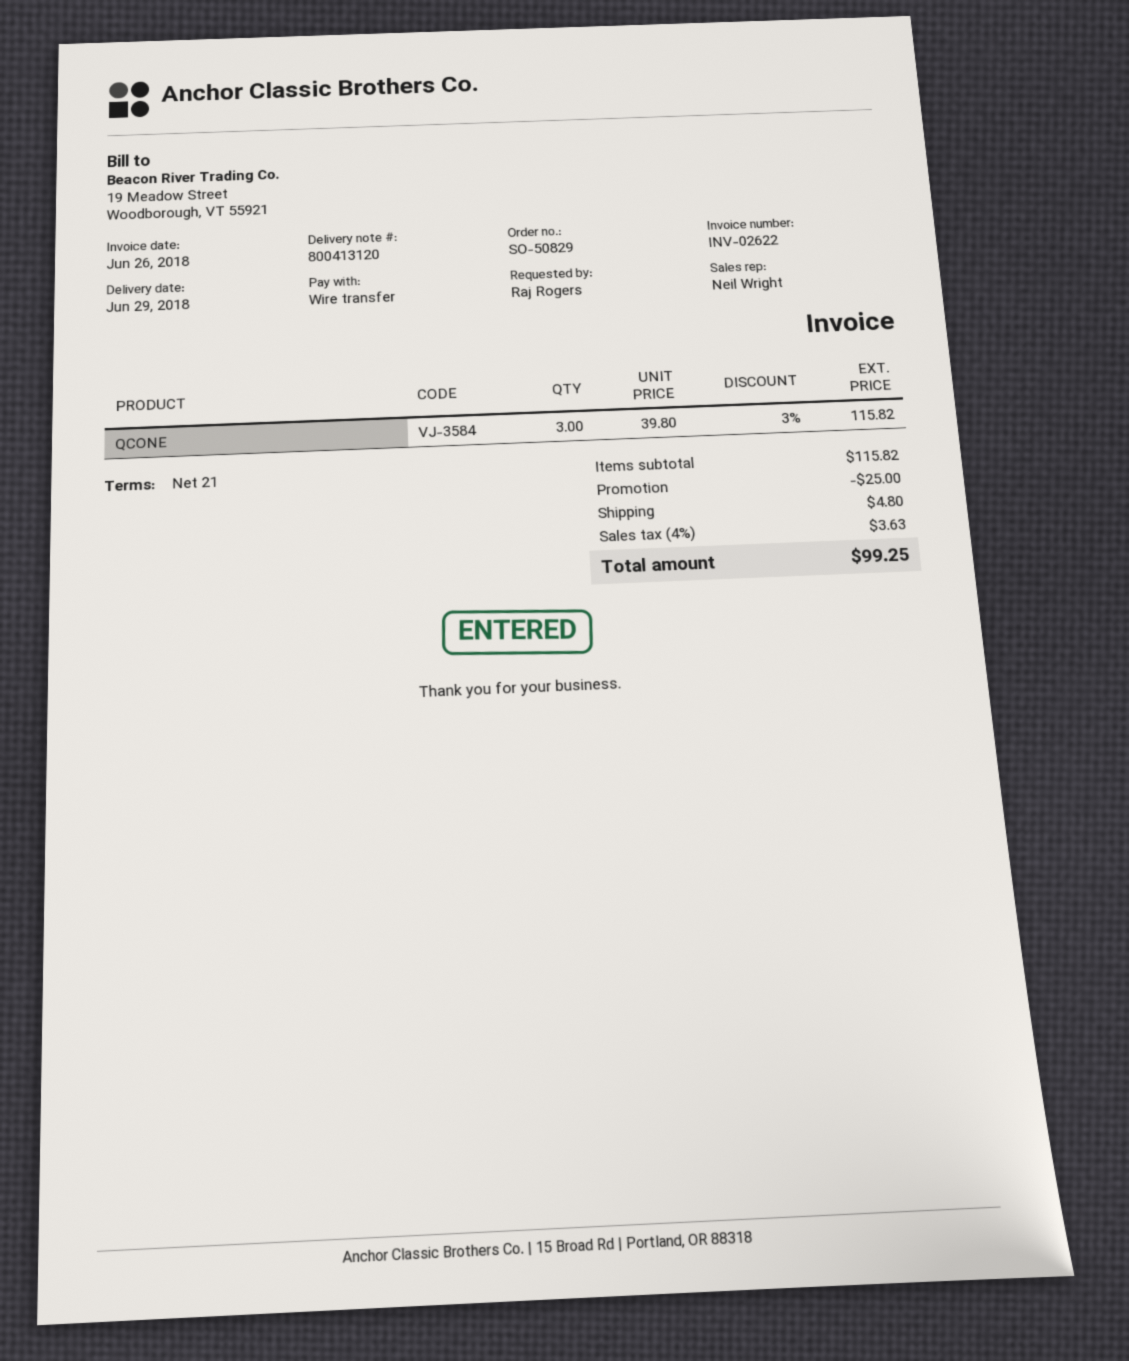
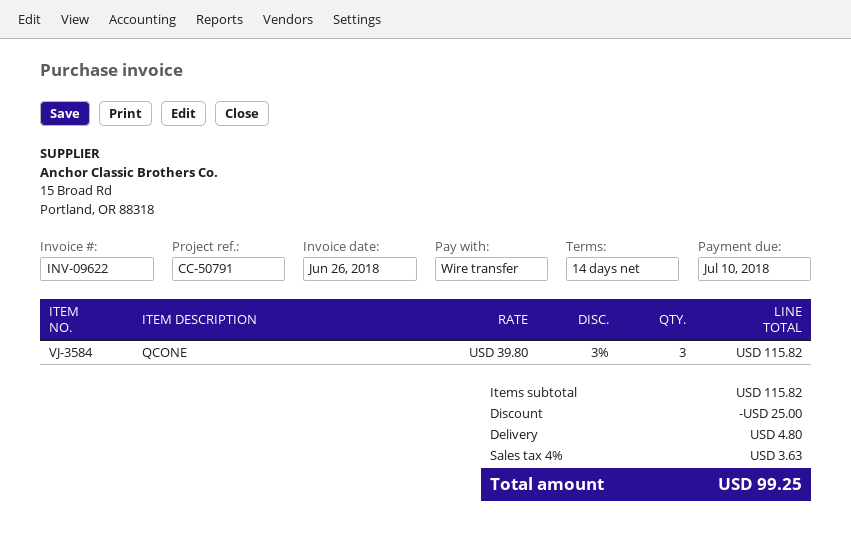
invoice number: INV-02622 -> INV-09622
payment terms: 21 days -> 14 days

